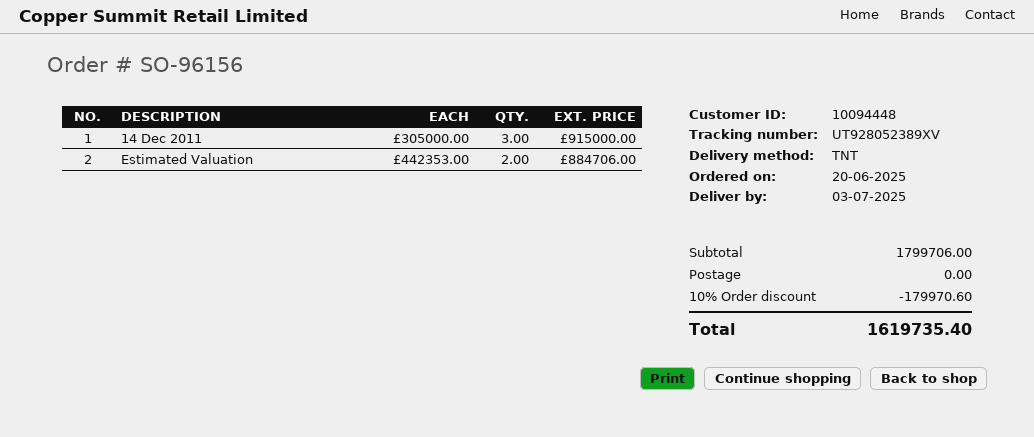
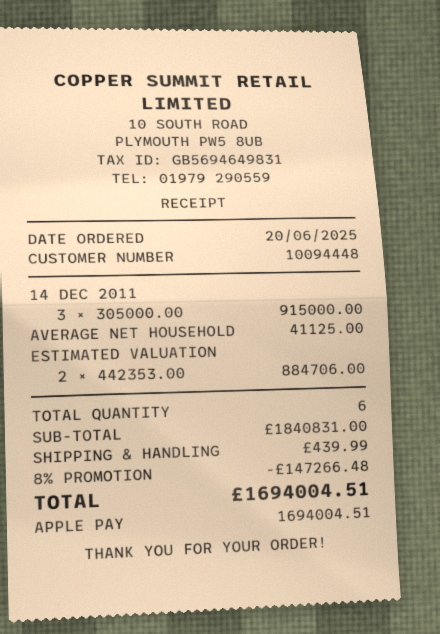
AVERAGE NET HOUSEHOLD: none -> 1 x 41125.00 = 41125.00
subtotal: 1799706.00 -> 1840831.00
discount: 10% = 179970.60 -> 8% = 147266.48
shipping: 0.00 -> 439.99
total: 1619735.40 -> 1694004.51

